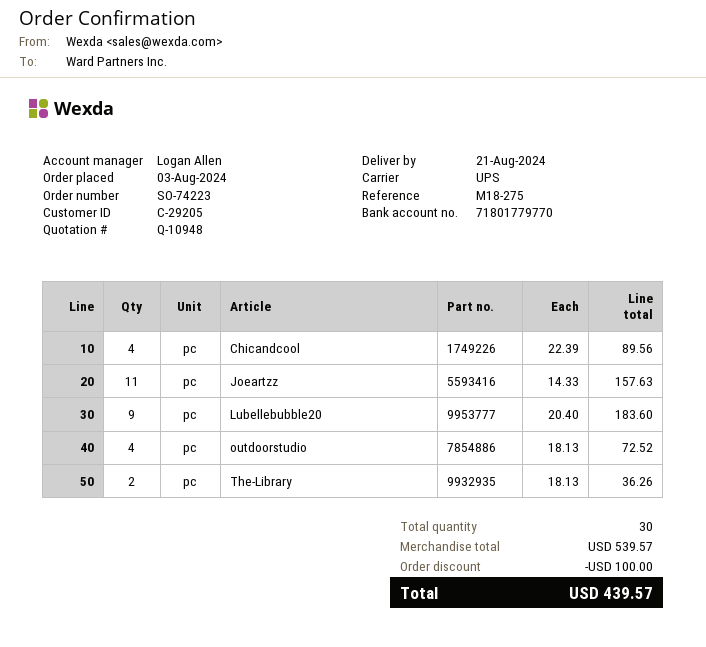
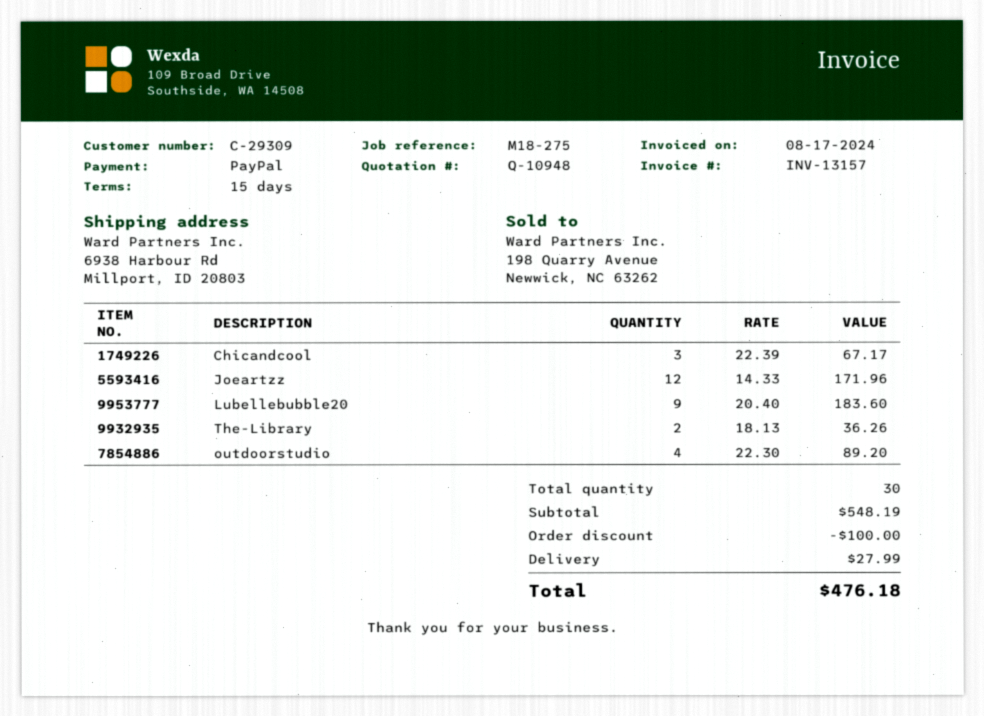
customer number: C-29205 -> C-29309
Chicandcool: 4 x 22.39 = 89.56 -> 3 x 22.39 = 67.17
Joeartzz: 11 x 14.33 = 157.63 -> 12 x 14.33 = 171.96
outdoorstudio: 4 x 18.13 = 72.52 -> 4 x 22.30 = 89.20
subtotal: 539.57 -> 548.19
shipping: none -> 27.99
total: 439.57 -> 476.18

